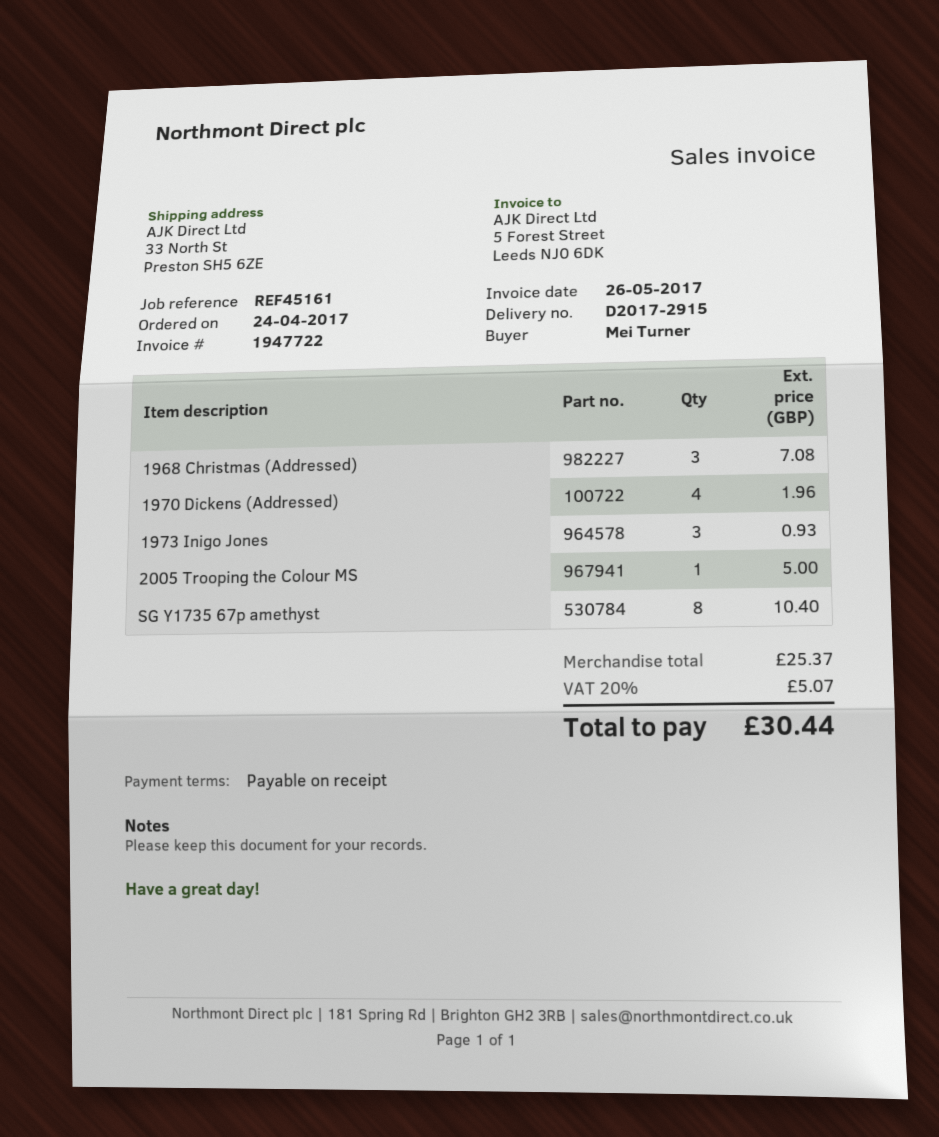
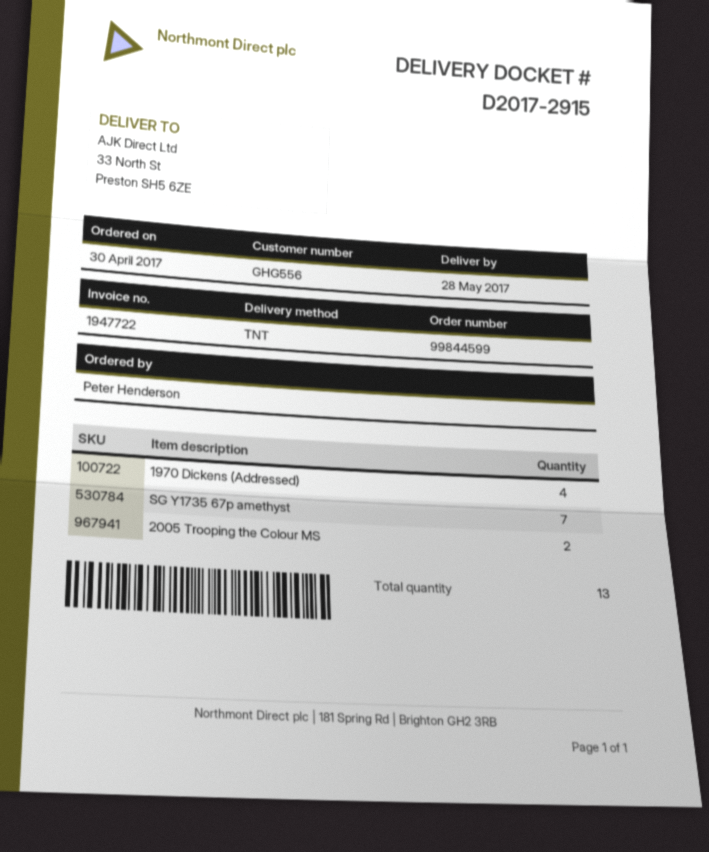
order date: 2017-04-24 -> 2017-04-30
ordered by: Mei Turner -> Peter Henderson
1968 Christmas (Addressed): 3 -> none
1973 Inigo Jones: 3 -> none
2005 Trooping the Colour MS: 1 -> 2
SG Y1735 67p amethyst: 8 -> 7

